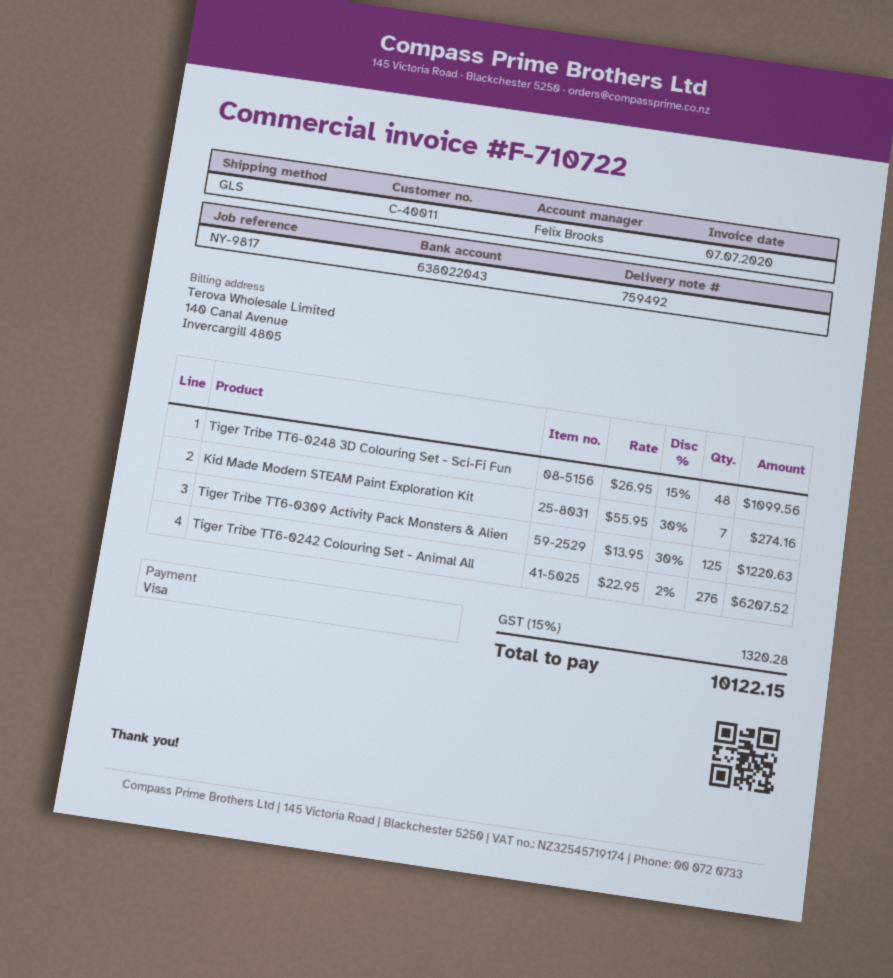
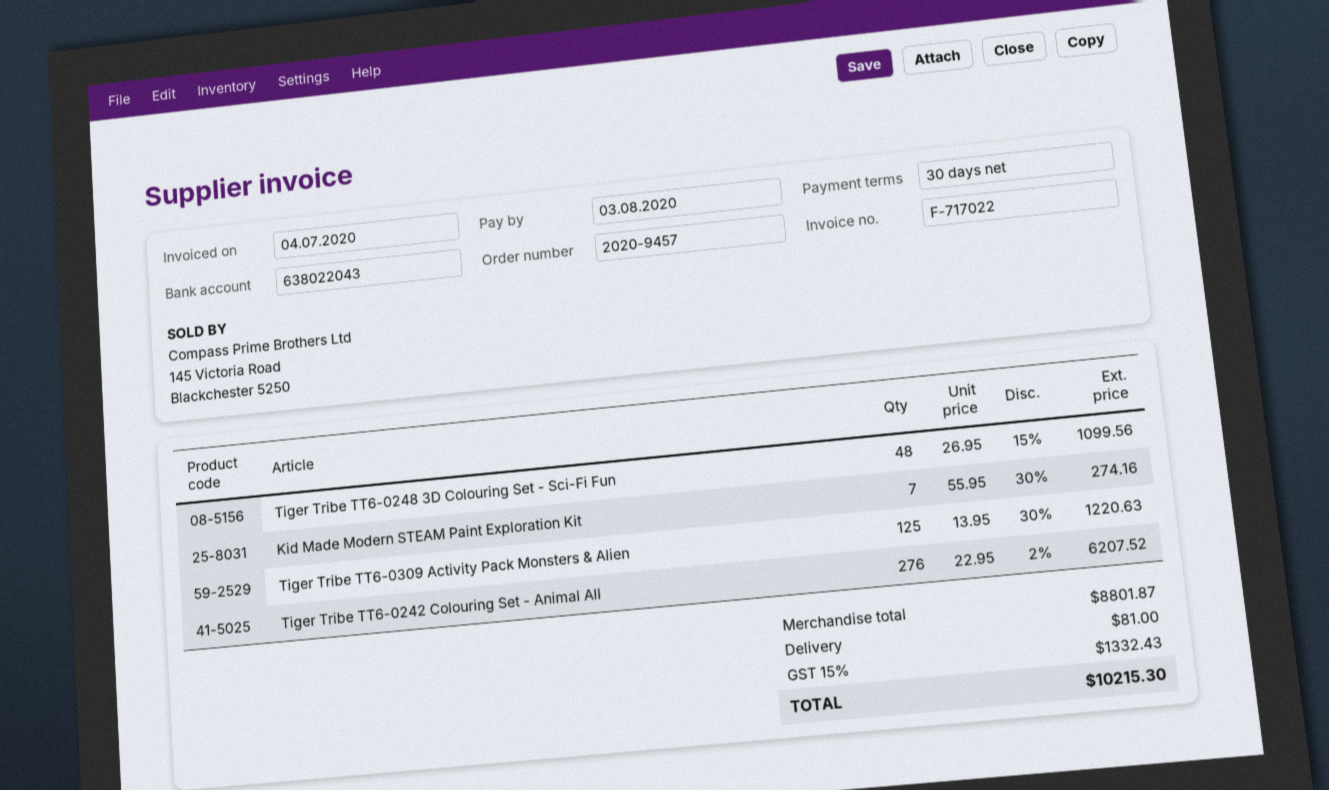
invoice number: F-710722 -> F-717022
invoice date: 2020-07-07 -> 2020-07-04
shipping: none -> 81.00
tax: 15% = 1320.28 -> 15% = 1332.43
total: 10122.15 -> 10215.30

